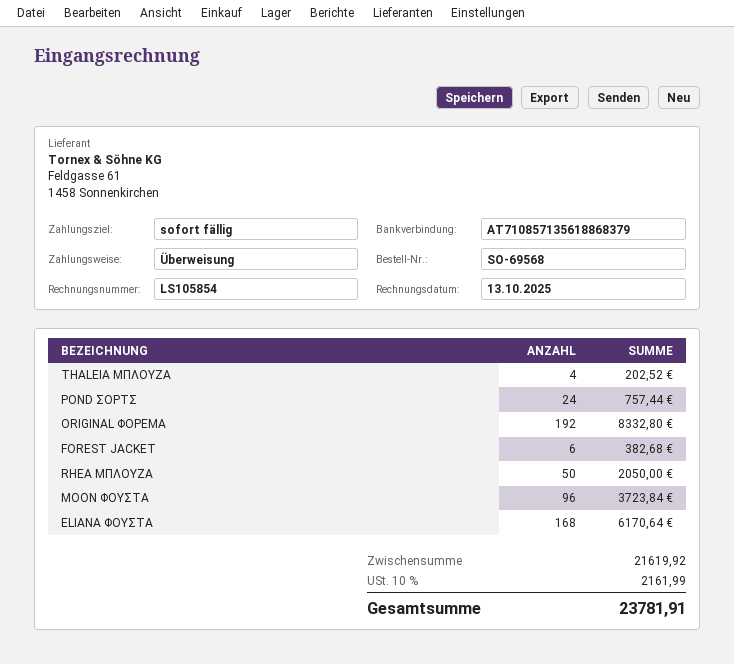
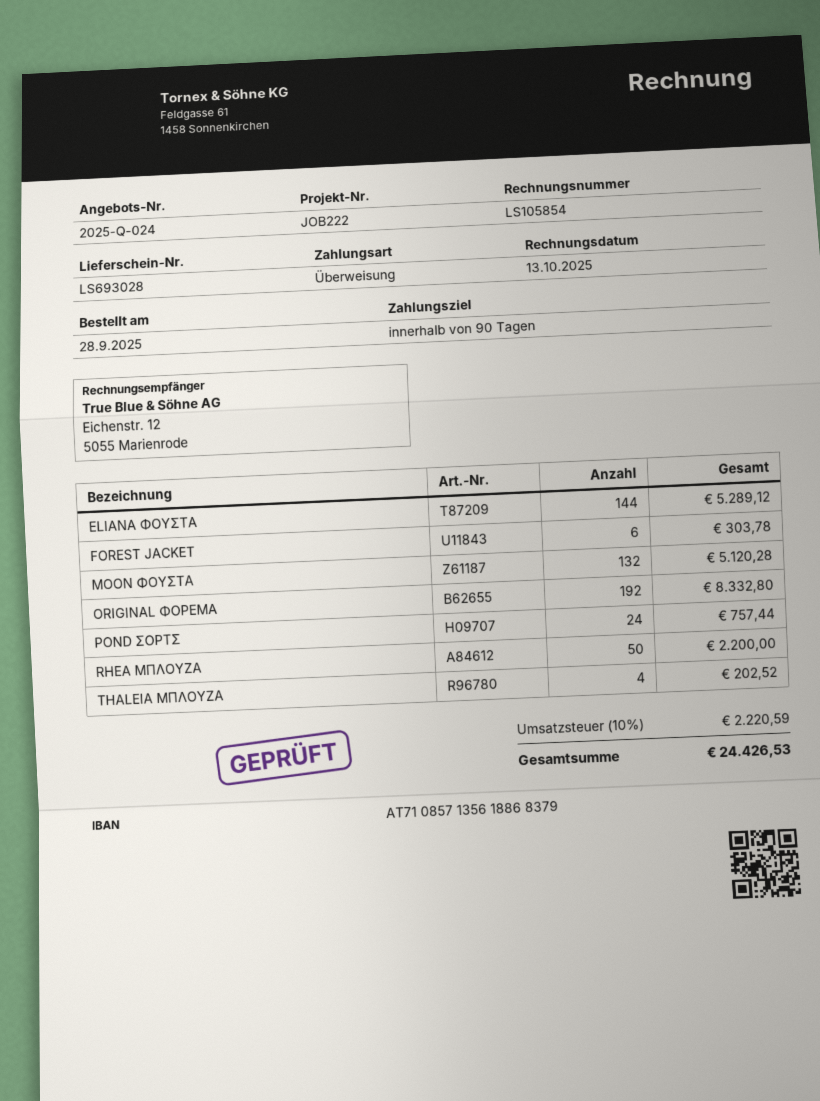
payment terms: on receipt -> 90 days
FOREST JACKET: 6 for 382.68 -> 6 for 303.78
RHEA ΜΠΛΟΥΖΑ: 50 for 2050.00 -> 50 for 2200.00
MOON ΦΟΥΣΤΑ: 96 for 3723.84 -> 132 for 5120.28
ELIANA ΦΟΥΣΤΑ: 168 for 6170.64 -> 144 for 5289.12
tax: 10% = 2161.99 -> 10% = 2220.59
total: 23781.91 -> 24426.53

